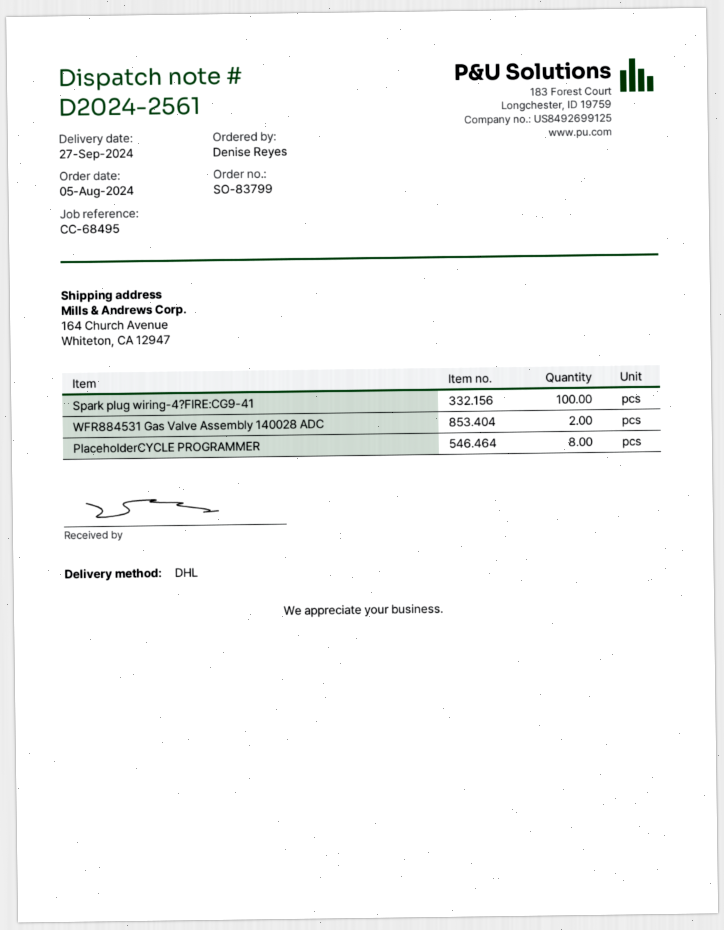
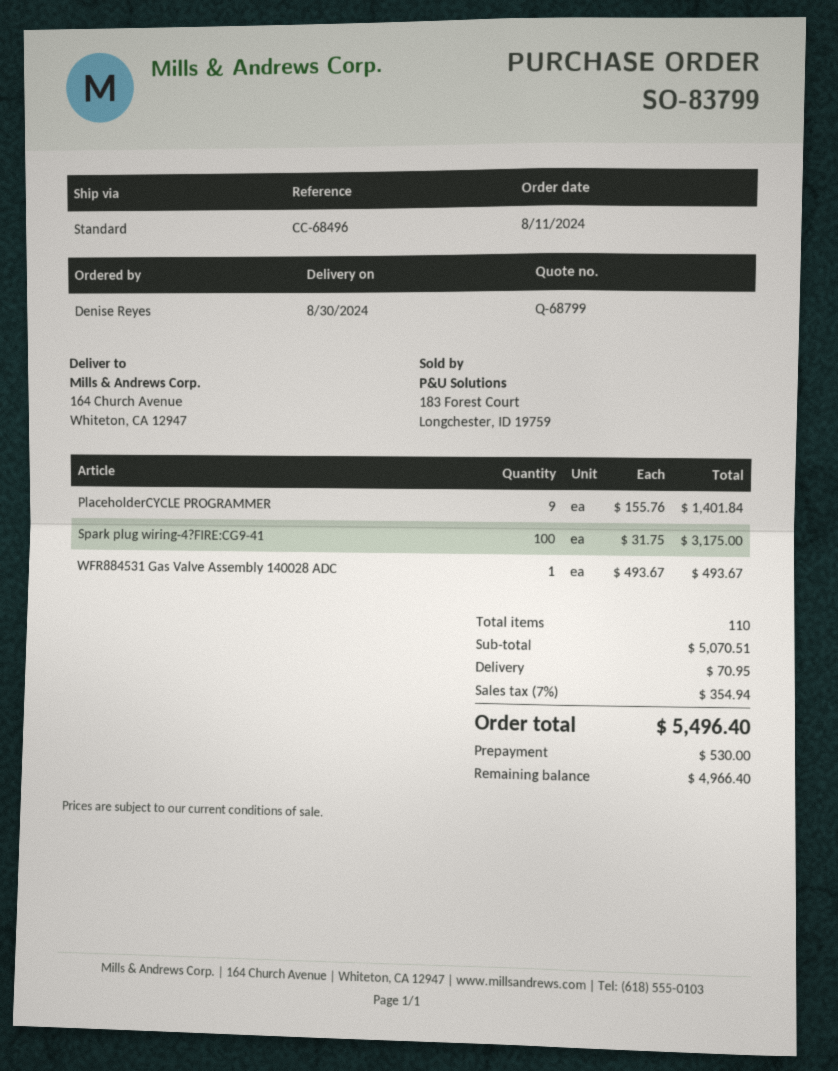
order date: 2024-08-05 -> 2024-08-11
delivery date: 2024-09-27 -> 2024-08-30
reference: CC-68495 -> CC-68496
shipping method: DHL -> standard
WFR884531 Gas Valve Assembly 140028 ADC: 2 -> 1
PlaceholderCYCLE PROGRAMMER: 8 -> 9

